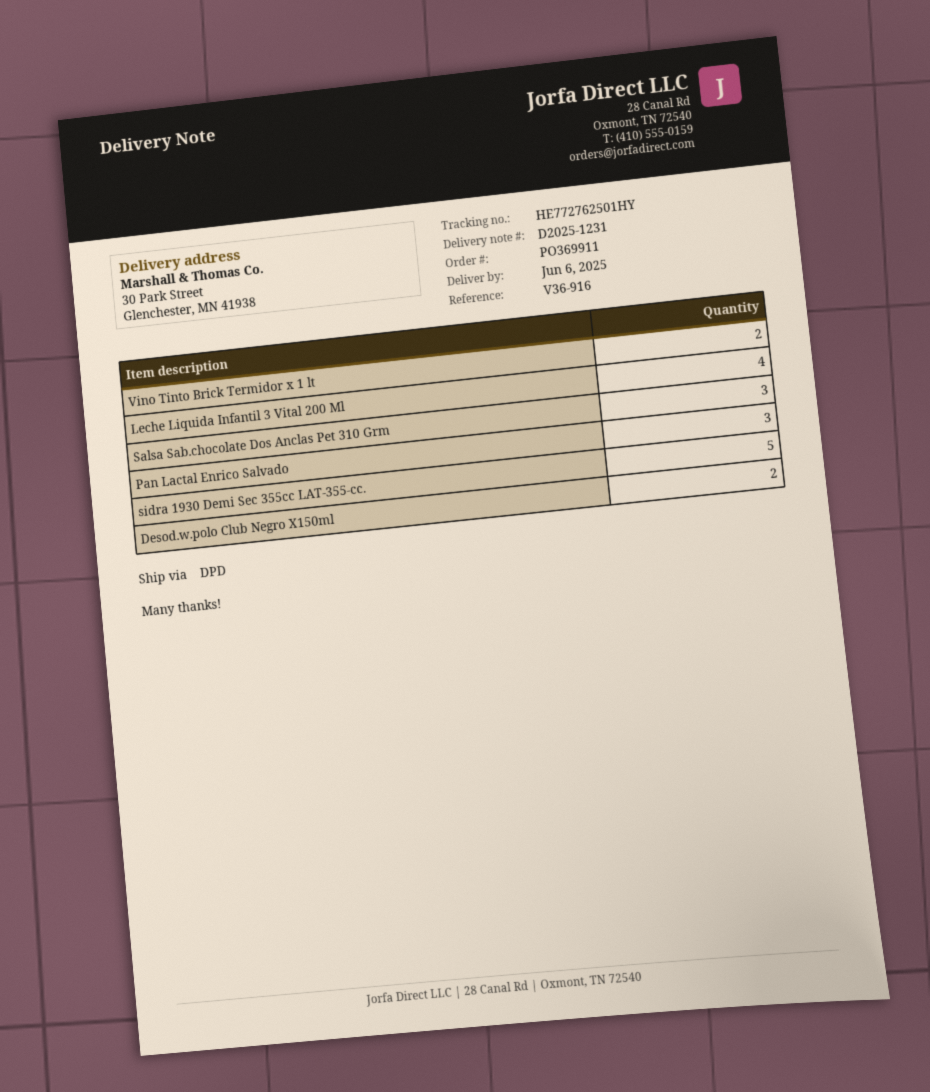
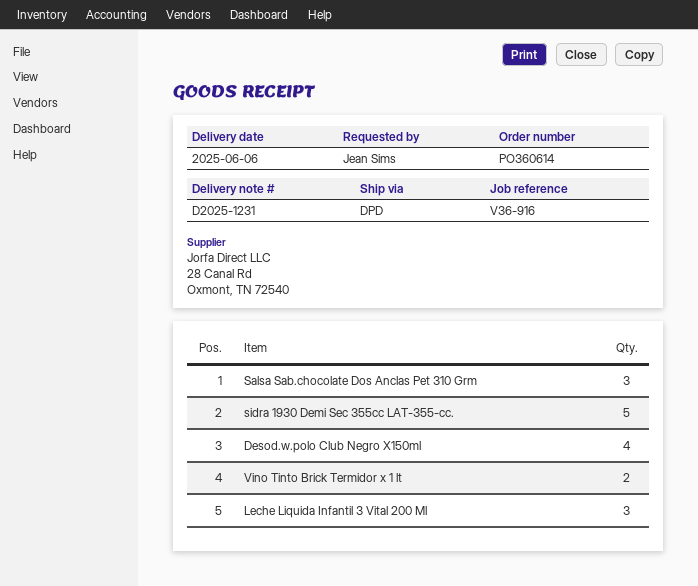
order number: PO369911 -> PO360614
Leche Liquida Infantil 3 Vital 200 Ml: 4 -> 3
Pan Lactal Enrico Salvado: 3 -> none
Desod.w.polo Club Negro X150ml: 2 -> 4

